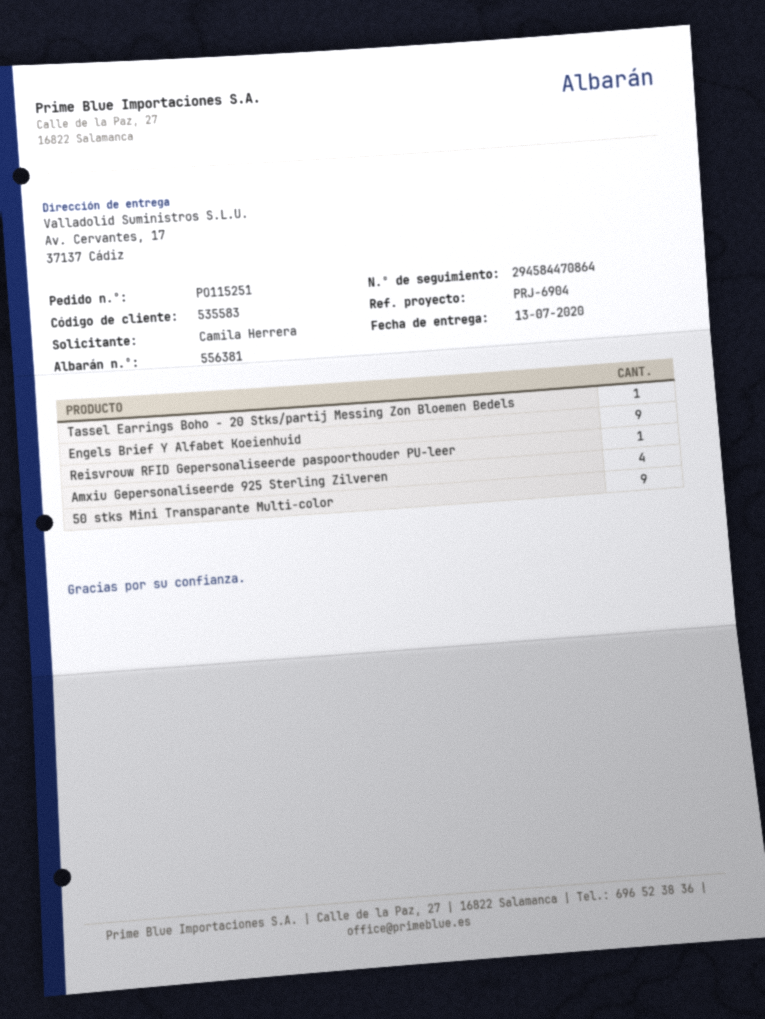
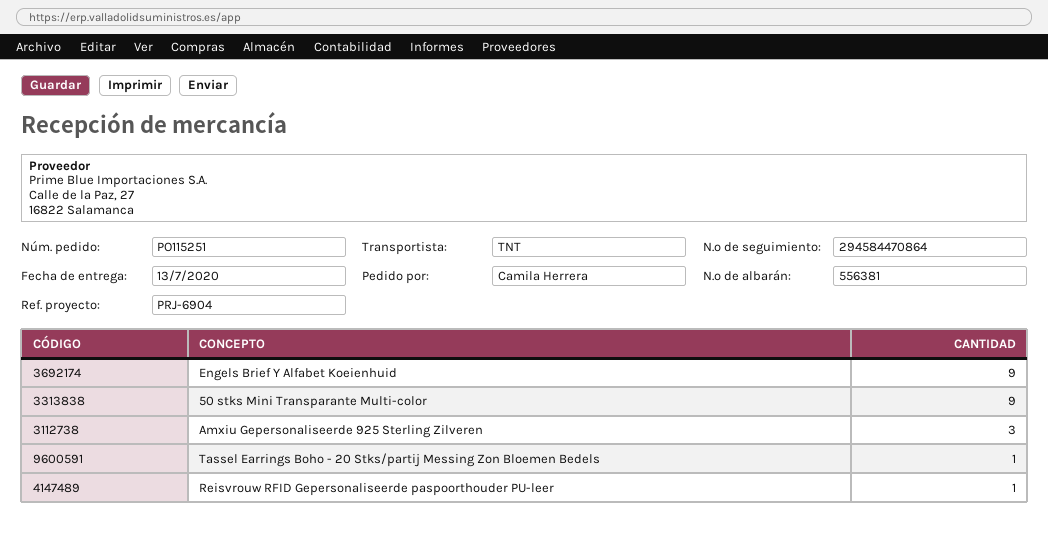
Amxiu Gepersonaliseerde 925 Sterling Zilveren: 4 -> 3

